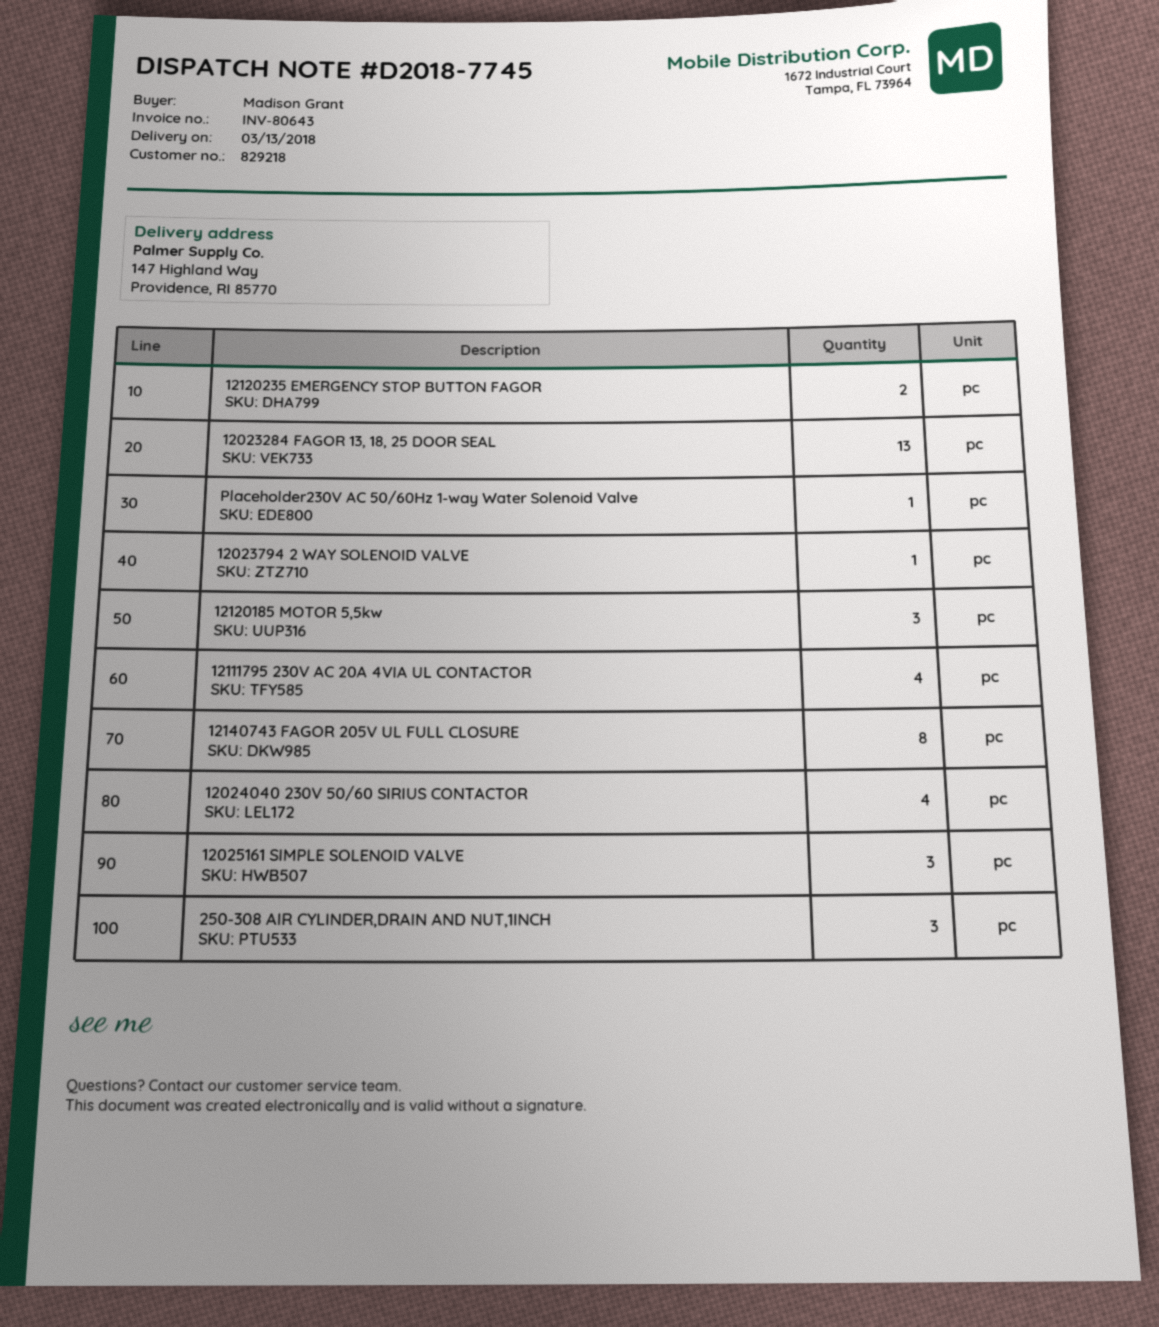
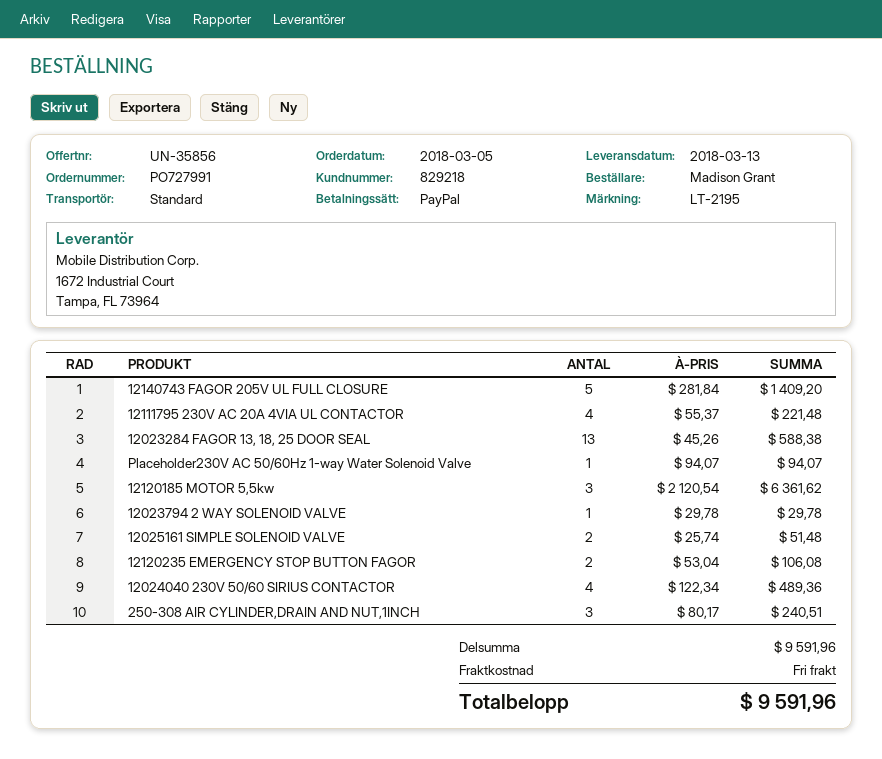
12140743 FAGOR 205V UL FULL CLOSURE: 8 -> 5
12025161 SIMPLE SOLENOID VALVE: 3 -> 2

